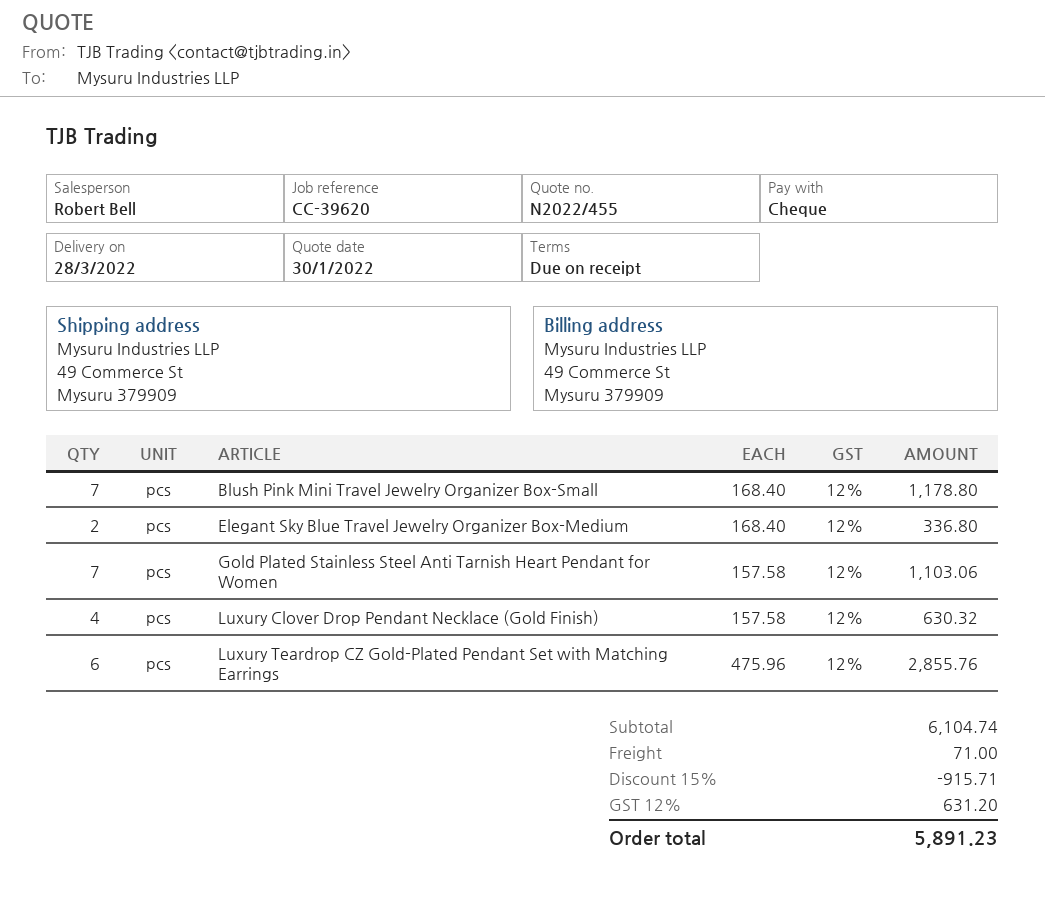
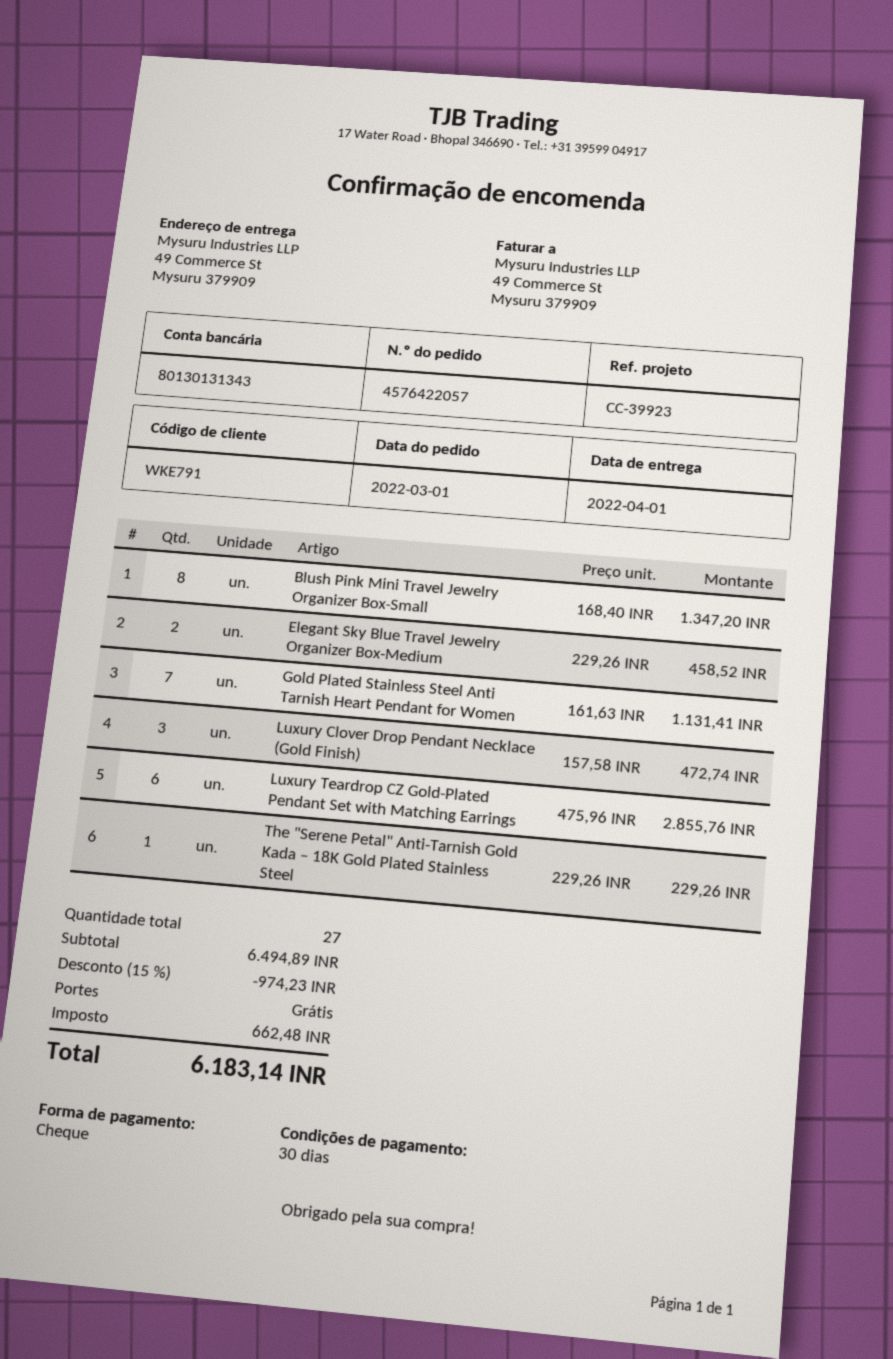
delivery date: 2022-03-28 -> 2022-04-01
payment terms: on receipt -> 30 days
reference: CC-39620 -> CC-39923
Blush Pink Mini Travel Jewelry Organizer Box-Small: 7 x 168.40 = 1178.80 -> 8 x 168.40 = 1347.20
Elegant Sky Blue Travel Jewelry Organizer Box-Medium: 2 x 168.40 = 336.80 -> 2 x 229.26 = 458.52
Gold Plated Stainless Steel Anti Tarnish Heart Pendant for Women: 7 x 157.58 = 1103.06 -> 7 x 161.63 = 1131.41
Luxury Clover Drop Pendant Necklace (Gold Finish): 4 x 157.58 = 630.32 -> 3 x 157.58 = 472.74
The "Serene Petal" Anti-Tarnish Gold Kada – 18K Gold Plated Stainless Steel: none -> 1 x 229.26 = 229.26
subtotal: 6104.74 -> 6494.89
discount: 15% = 915.71 -> 15% = 974.23
shipping: 71.00 -> 0.00
tax: 631.20 -> 662.48
total: 5891.23 -> 6183.14

